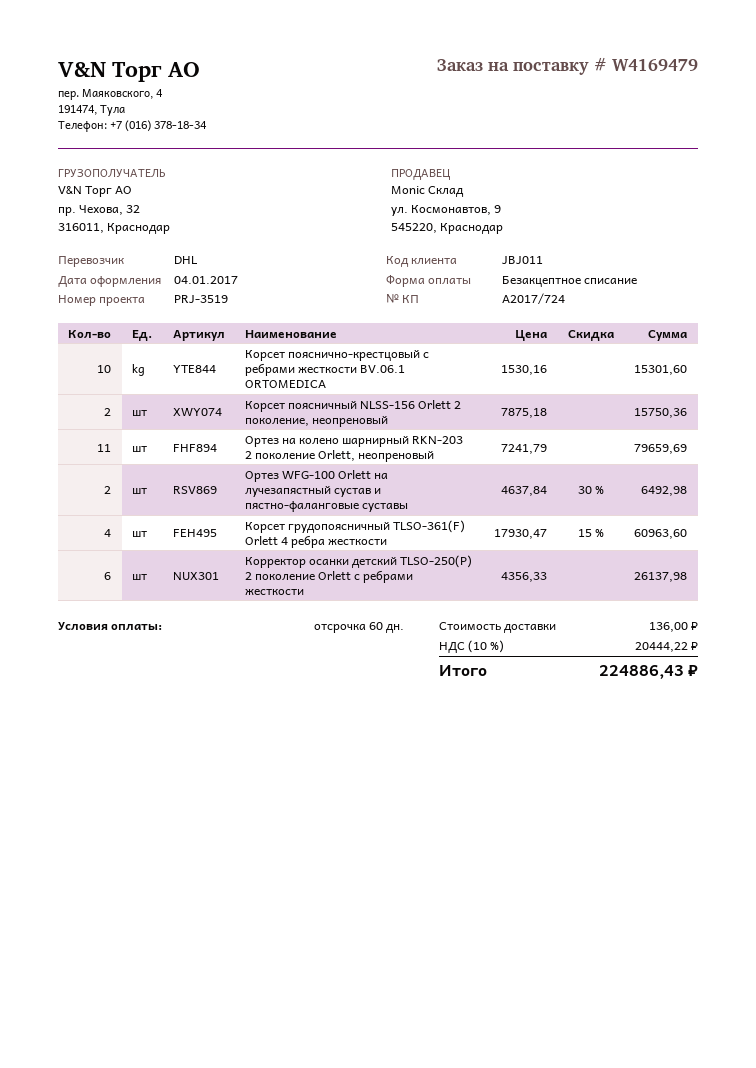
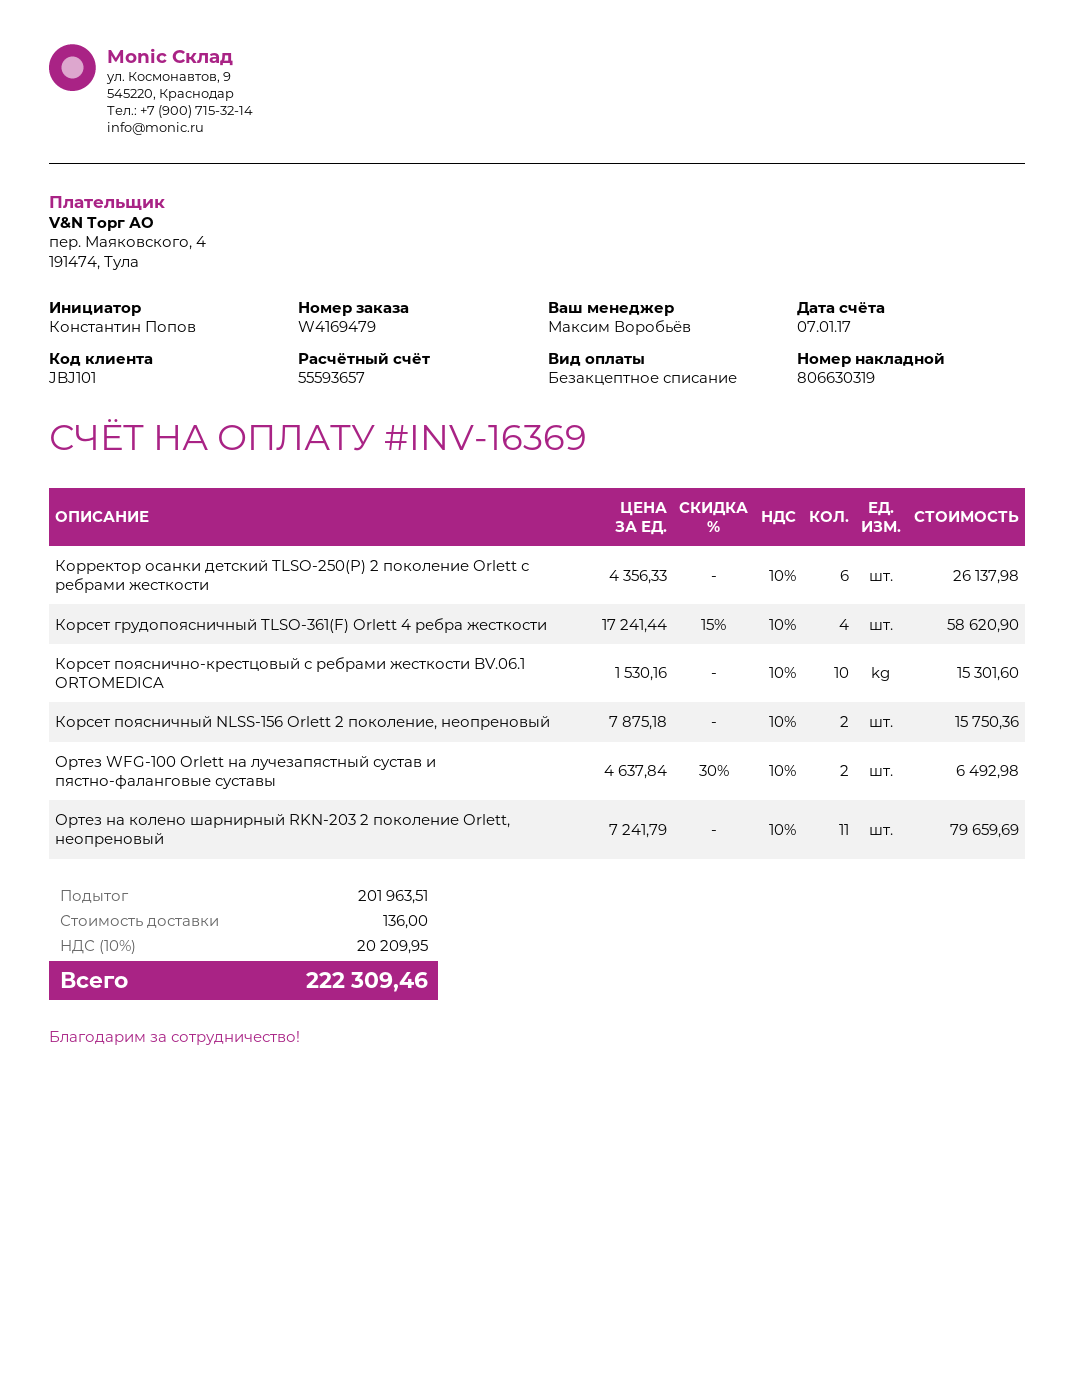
customer number: JBJ011 -> JBJ101
Корсет грудопоясничный TLSO-361(F) Orlett 4 ребра жесткости: 4 x 17930.47 - 15% = 60963.60 -> 4 x 17241.44 - 15% = 58620.90
tax: 10% = 20444.22 -> 10% = 20209.95
total: 224886.43 -> 222309.46

